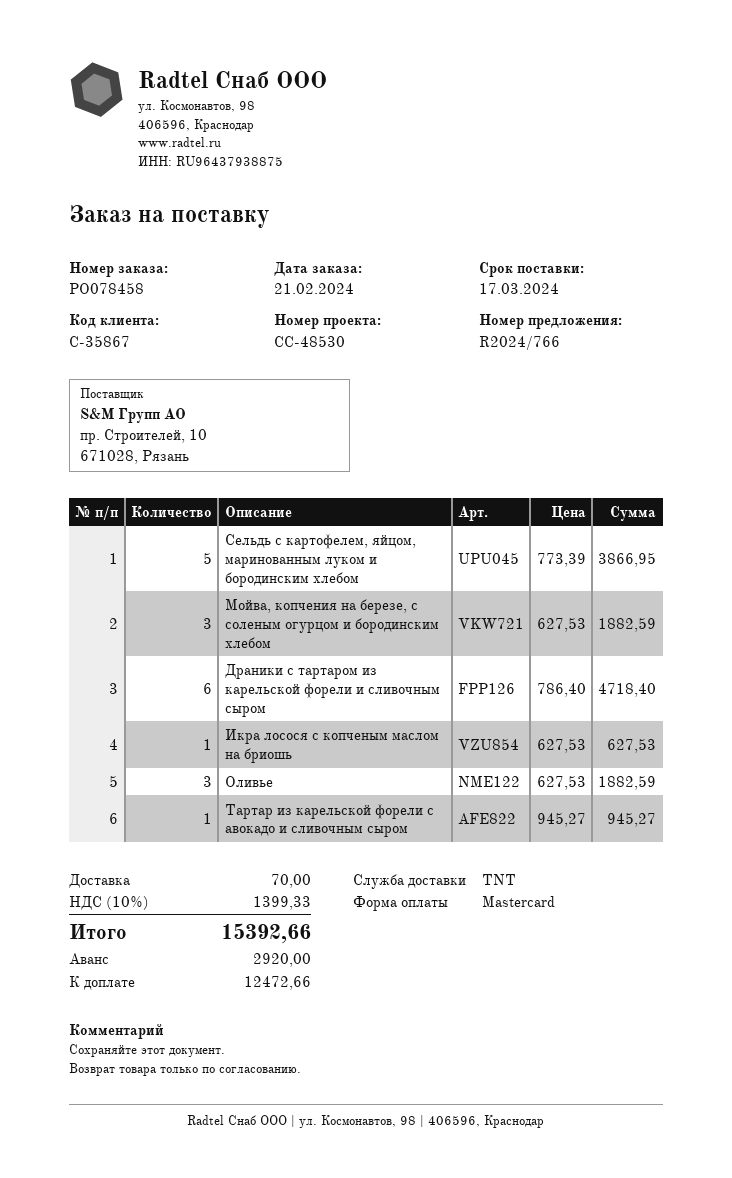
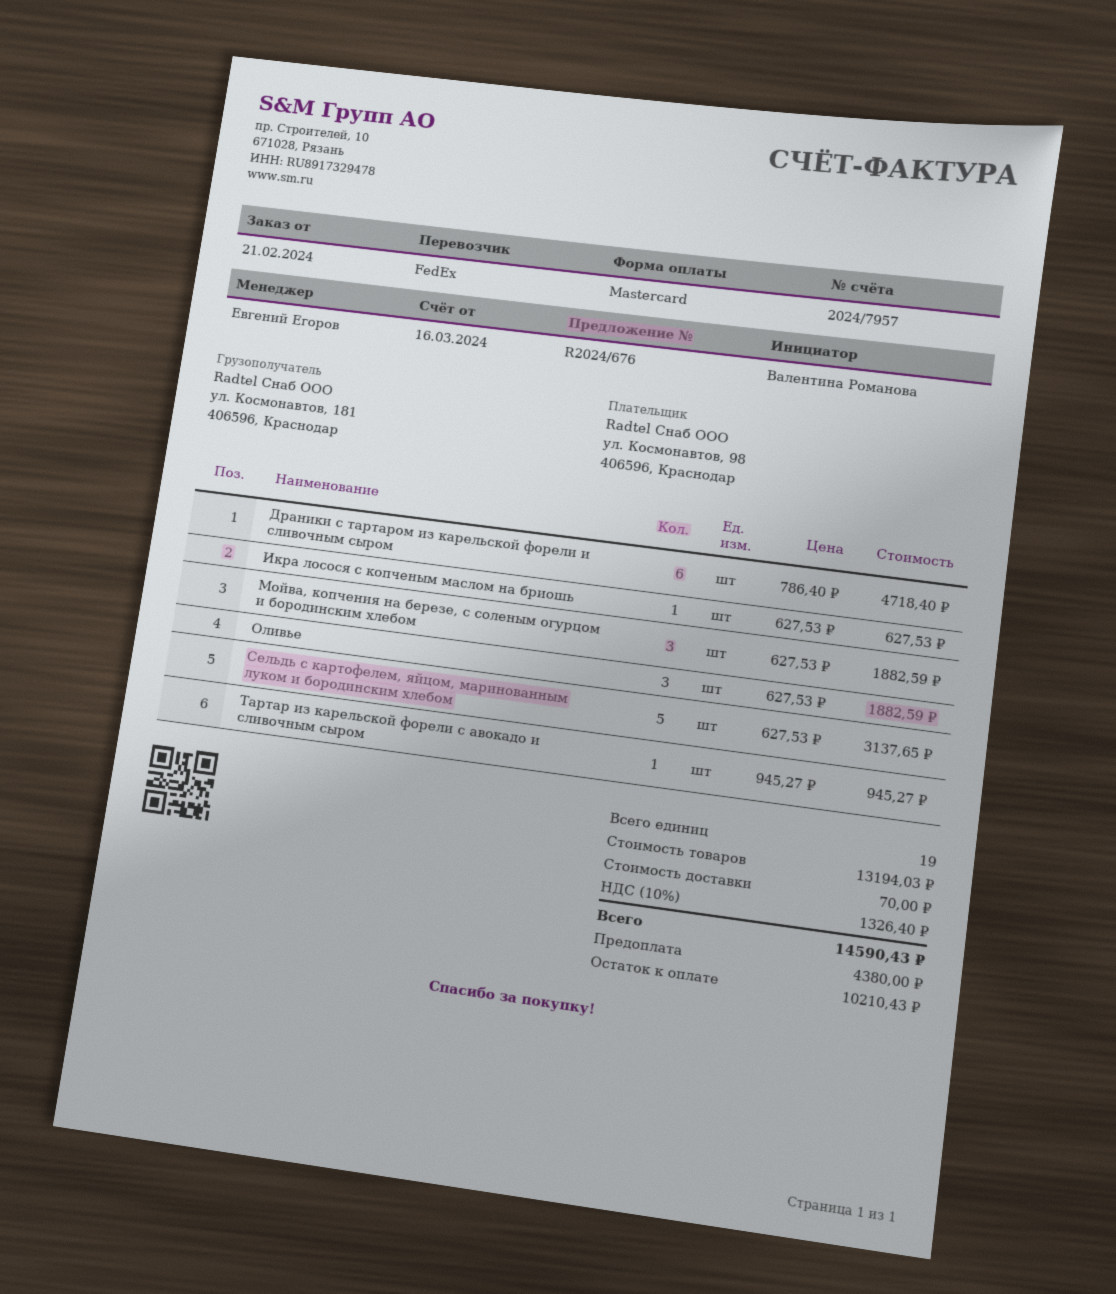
quote number: R2024/766 -> R2024/676
shipping method: TNT -> FedEx
Сельдь с картофелем, яйцом, маринованным луком и бородинским хлебом: 5 x 773.39 = 3866.95 -> 5 x 627.53 = 3137.65
tax: 10% = 1399.33 -> 10% = 1326.40
total: 15392.66 -> 14590.43
deposit: 2920.00 -> 4380.00
balance: 12472.66 -> 10210.43

